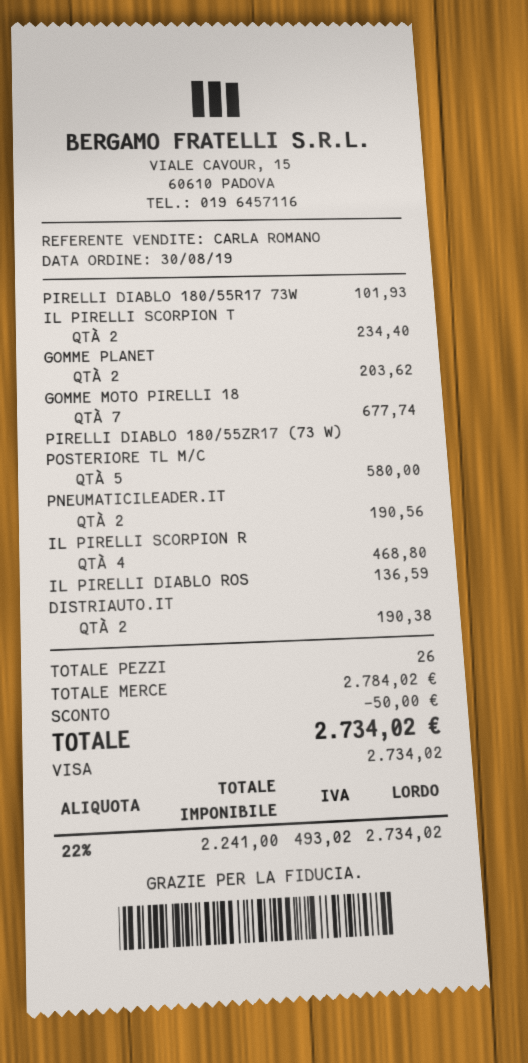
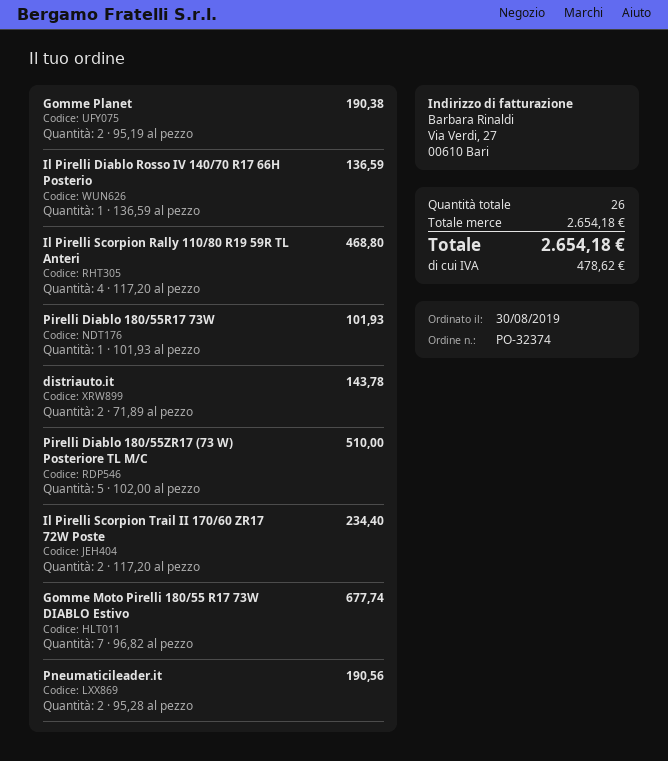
GOMME PLANET: 2 for 203.62 -> 2 for 190.38
PIRELLI DIABLO 180/55ZR17 (73 W) POSTERIORE TL M/C: 5 for 580.00 -> 5 for 510.00
DISTRIAUTO.IT: 2 for 190.38 -> 2 for 143.78
subtotal: 2784.02 -> 2654.18
discount: 50.00 -> none
tax: 493.02 -> 478.62
total: 2734.02 -> 2654.18

